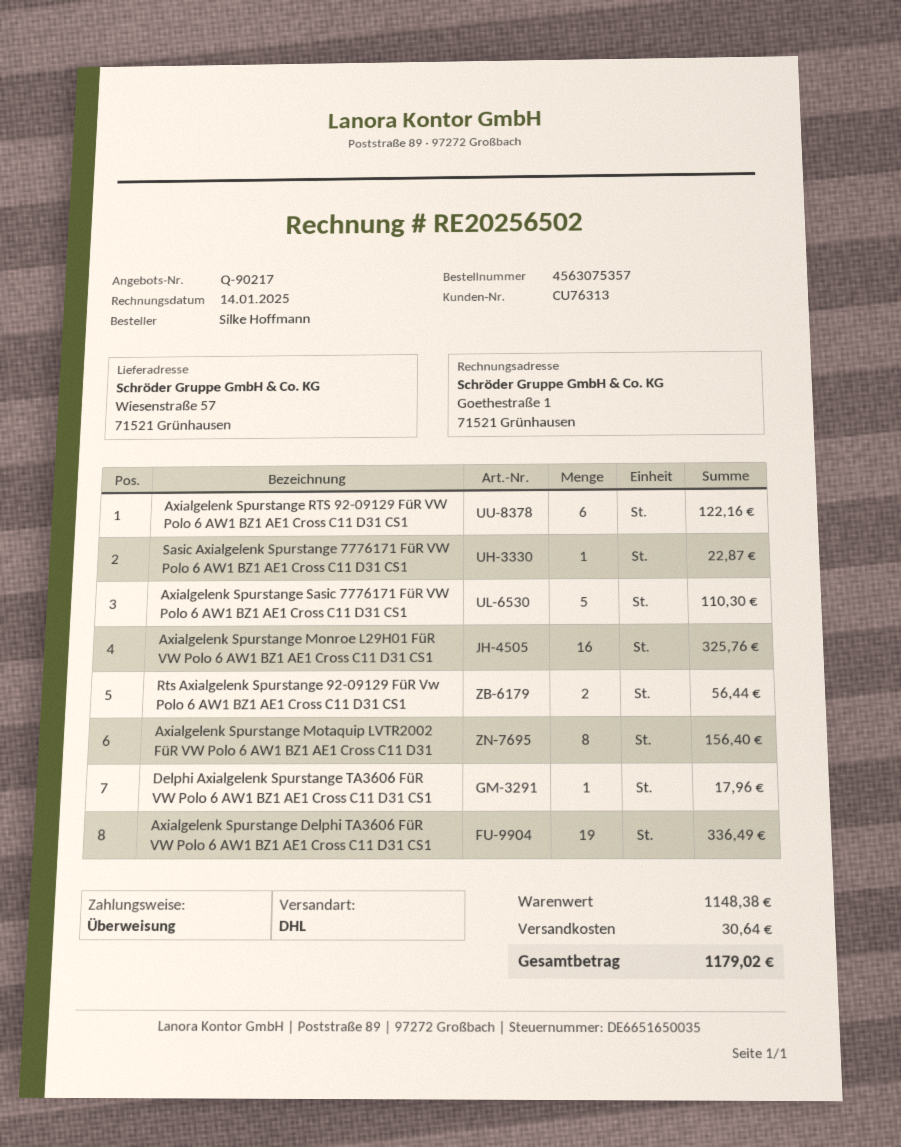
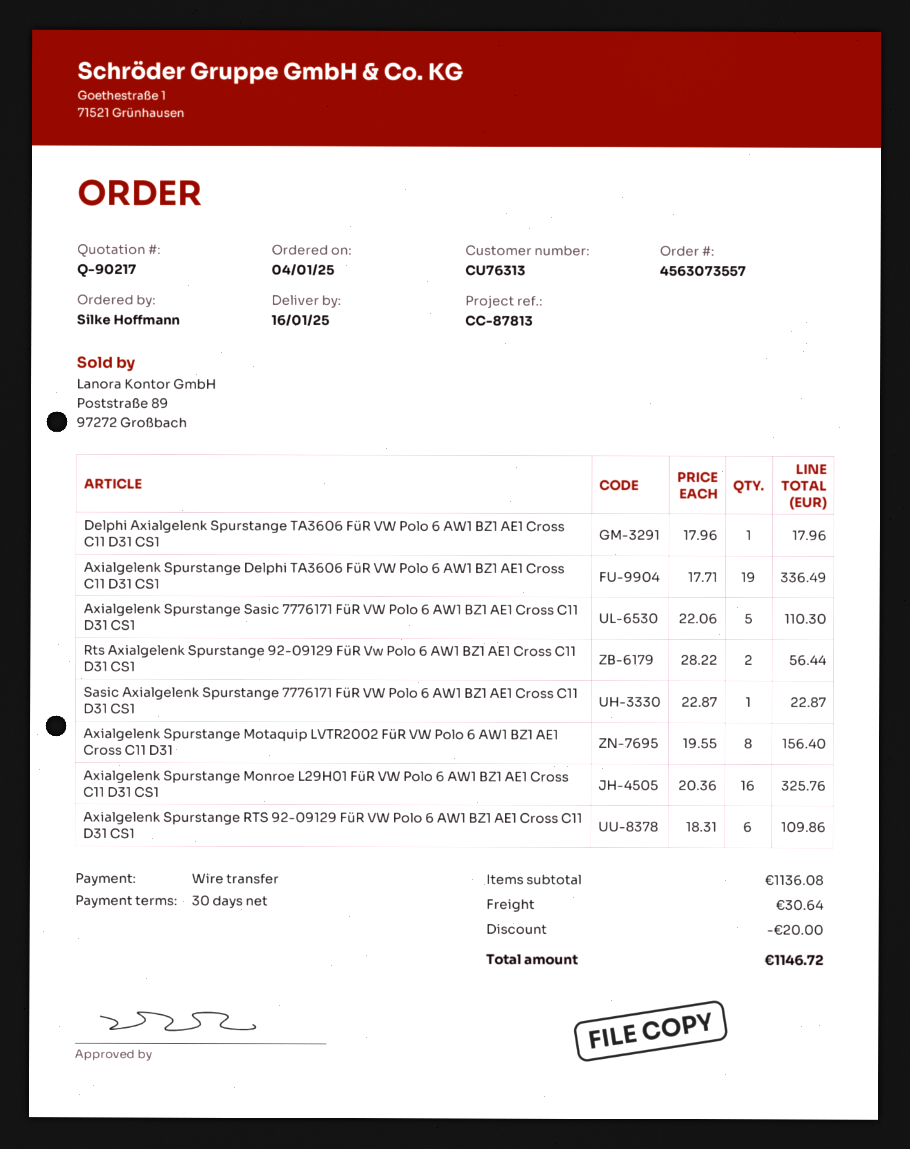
order number: 4563075357 -> 4563073557
Axialgelenk Spurstange RTS 92-09129 FüR VW Polo 6 AW1 BZ1 AE1 Cross C11 D31 CS1: 6 for 122.16 -> 6 for 109.86
subtotal: 1148.38 -> 1136.08
discount: none -> 20.00
total: 1179.02 -> 1146.72

